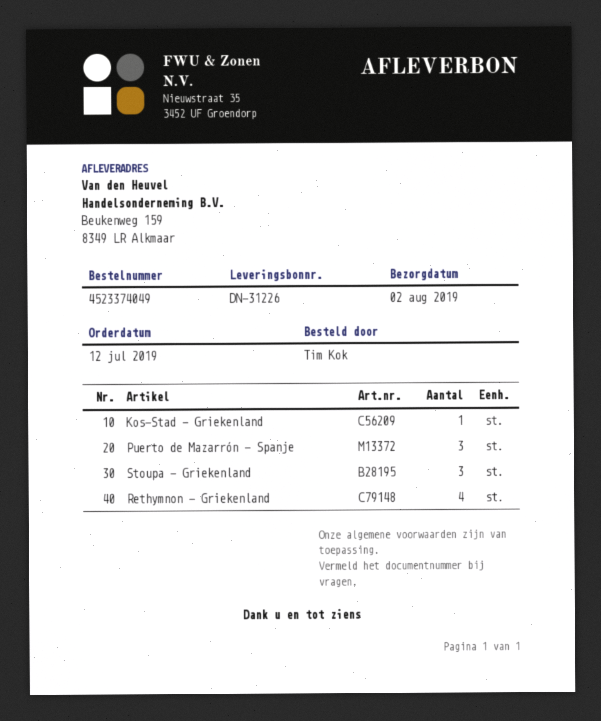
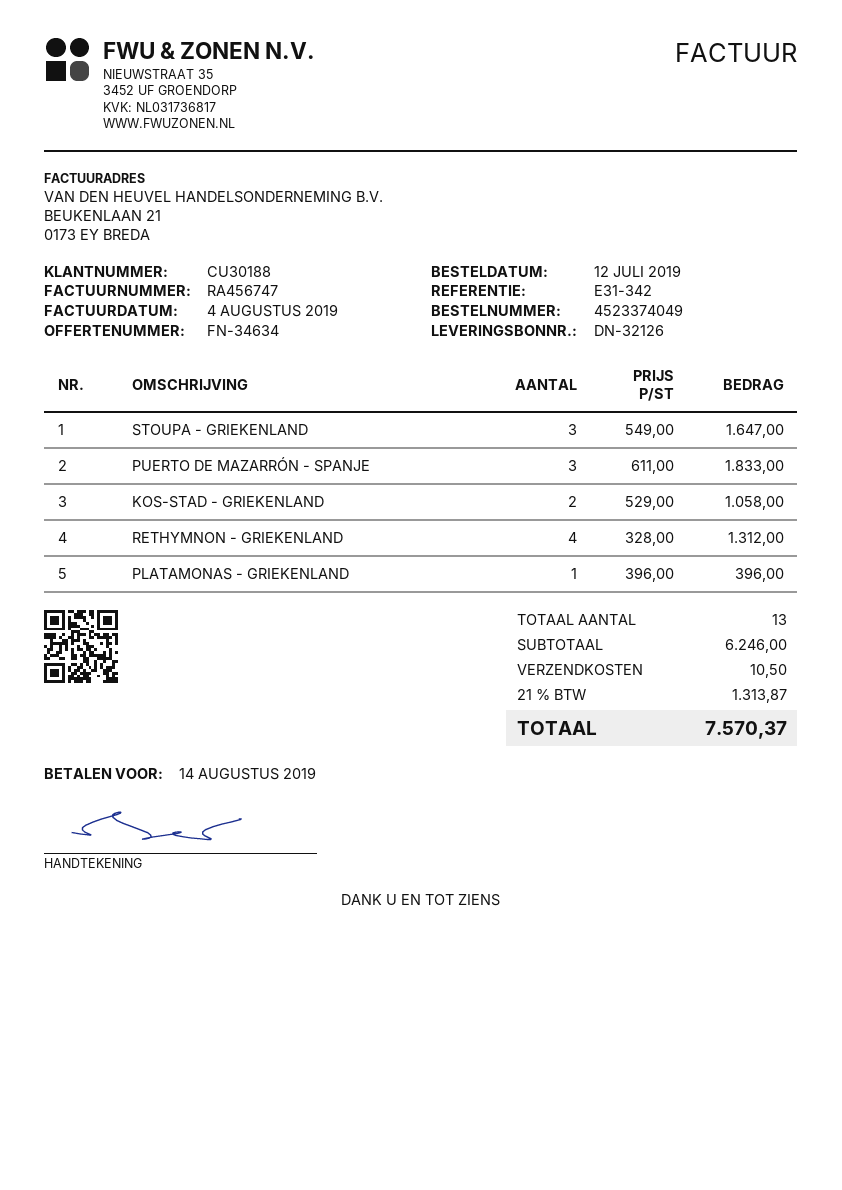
delivery note number: DN-31226 -> DN-32126
Kos-Stad - Griekenland: 1 -> 2
PLATAMONAS - GRIEKENLAND: none -> 1

